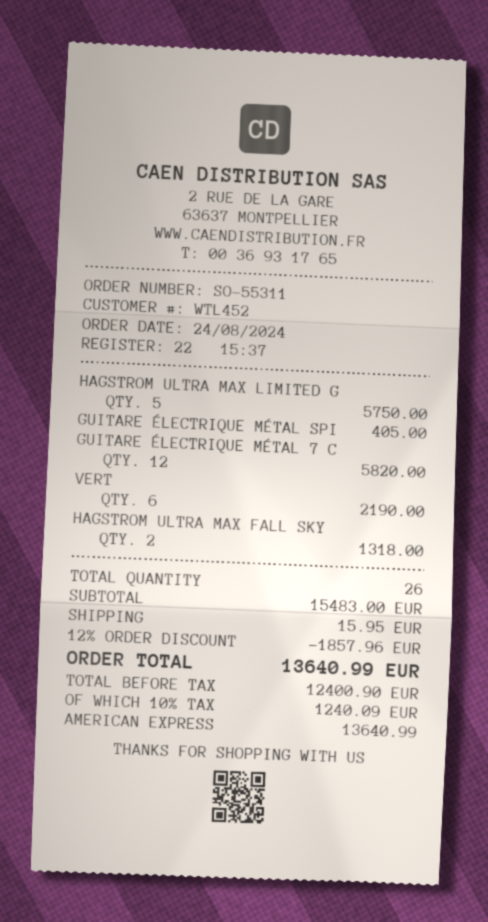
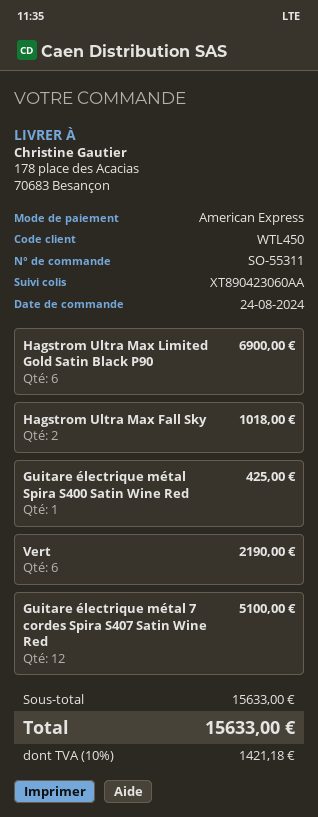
customer number: WTL452 -> WTL450
HAGSTROM ULTRA MAX LIMITED G: 5 for 5750.00 -> 6 for 6900.00
GUITARE ÉLECTRIQUE MÉTAL SPI: 1 for 405.00 -> 1 for 425.00
GUITARE ÉLECTRIQUE MÉTAL 7 C: 12 for 5820.00 -> 12 for 5100.00
HAGSTROM ULTRA MAX FALL SKY: 2 for 1318.00 -> 2 for 1018.00
subtotal: 15483.00 -> 15633.00
discount: 12% = 1857.96 -> none
shipping: 15.95 -> none
tax: 10% = 1240.09 -> 10% = 1421.18
total: 13640.99 -> 15633.00

